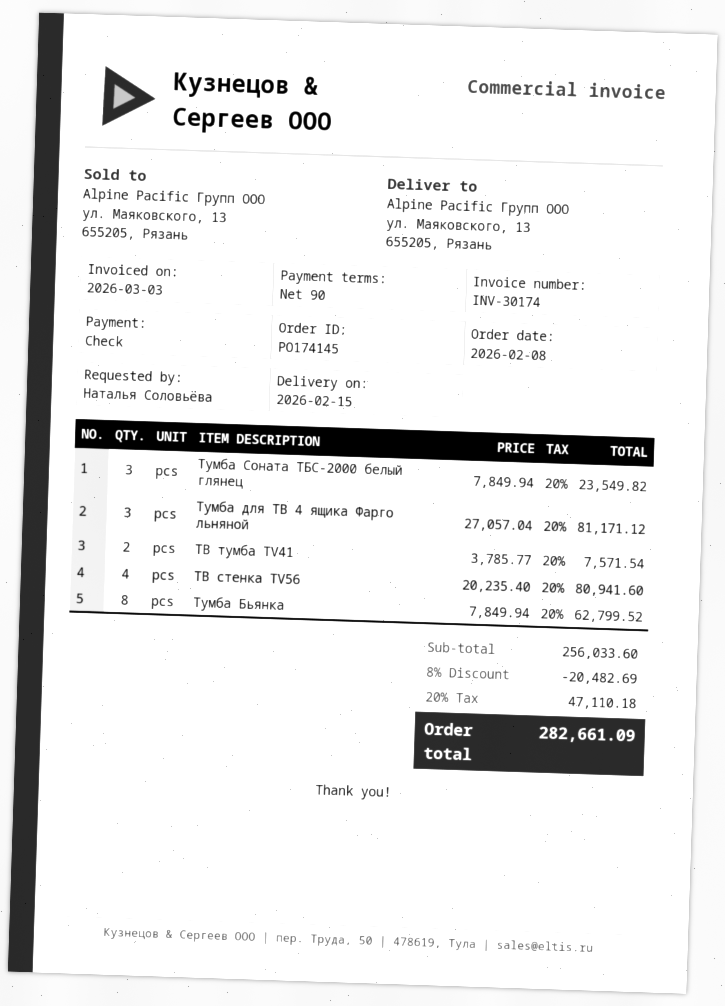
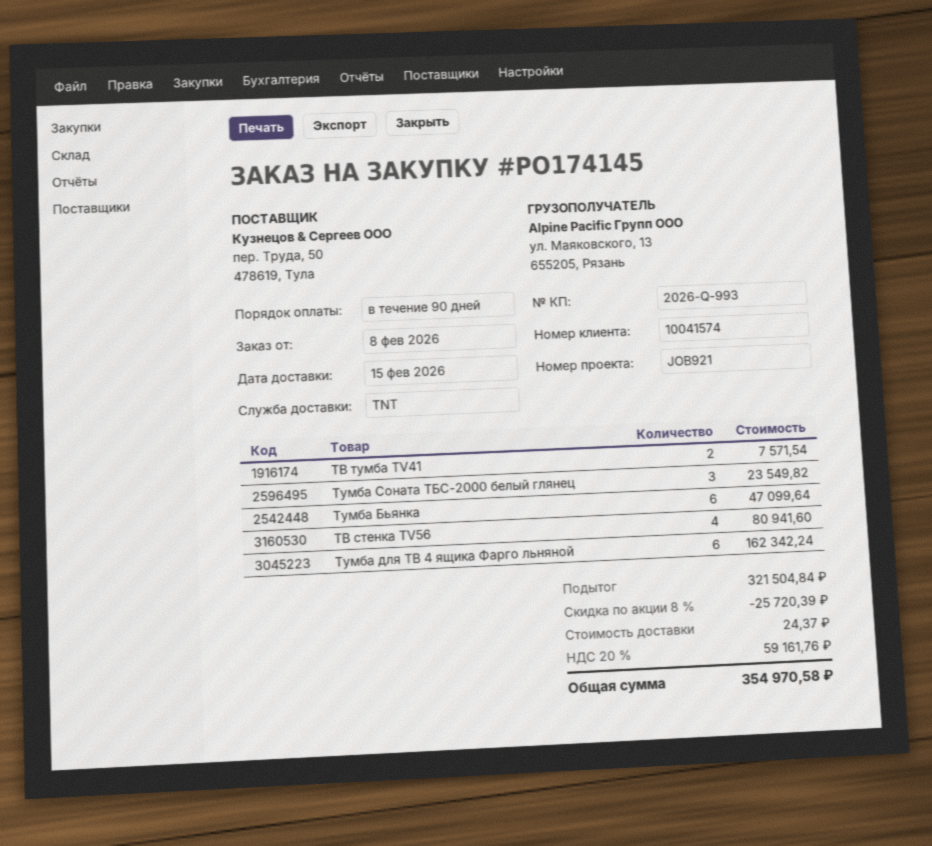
Тумба для ТВ 4 ящика Фарго льняной: 3 for 81171.12 -> 6 for 162342.24
Тумба Бьянка: 8 for 62799.52 -> 6 for 47099.64
subtotal: 256033.60 -> 321504.84
discount: 8% = 20482.69 -> 8% = 25720.39
shipping: none -> 24.37
tax: 20% = 47110.18 -> 20% = 59161.76
total: 282661.09 -> 354970.58

